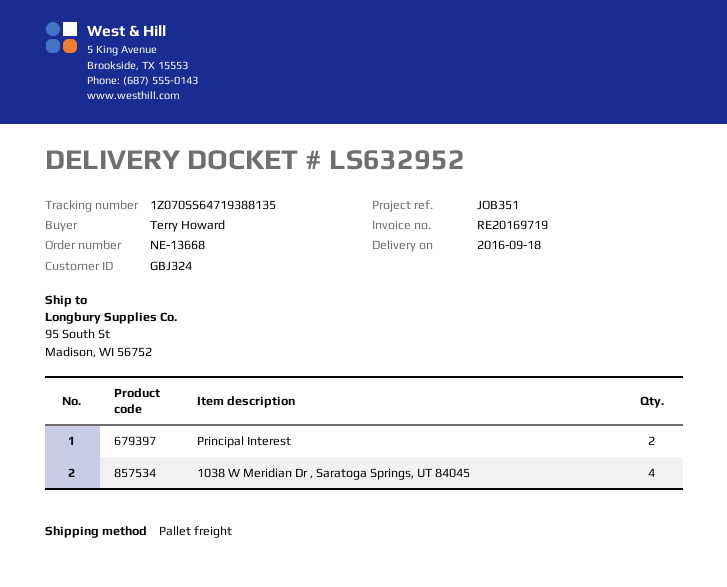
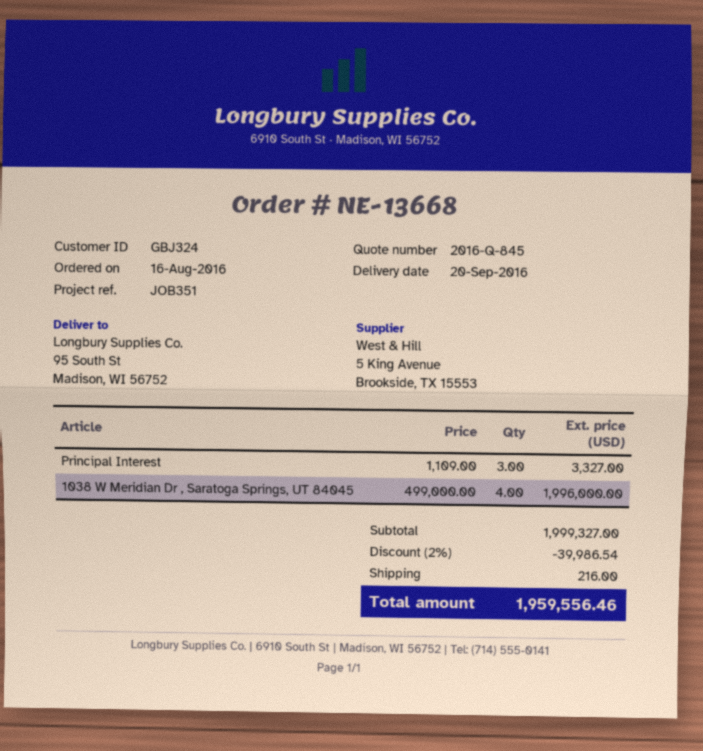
delivery date: 2016-09-18 -> 2016-09-20
Principal Interest: 2 -> 3

